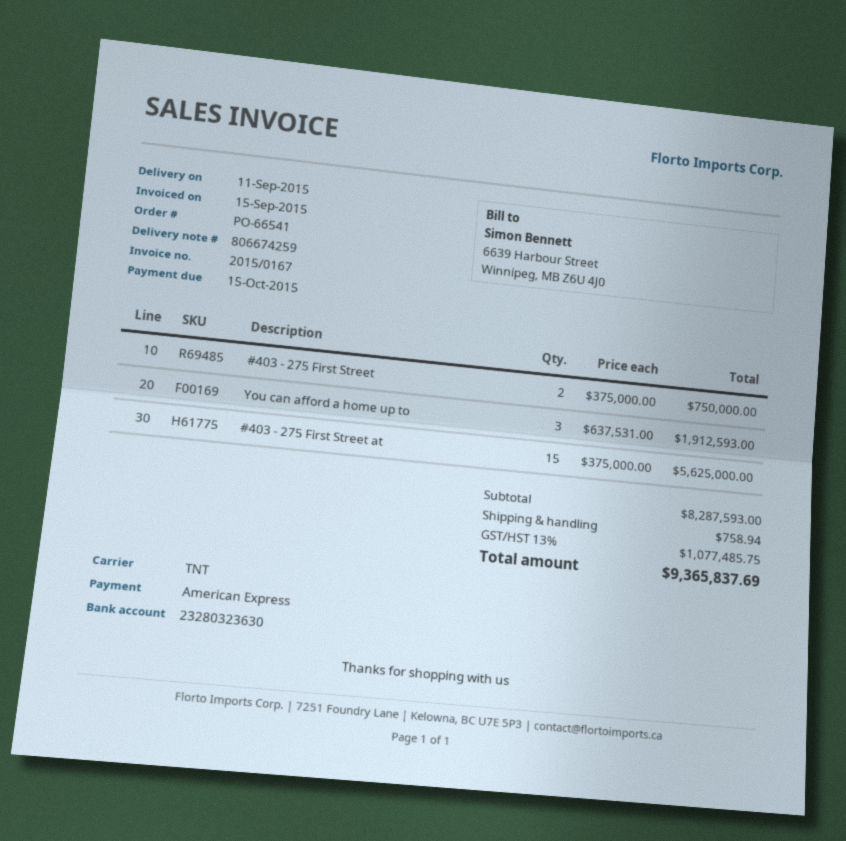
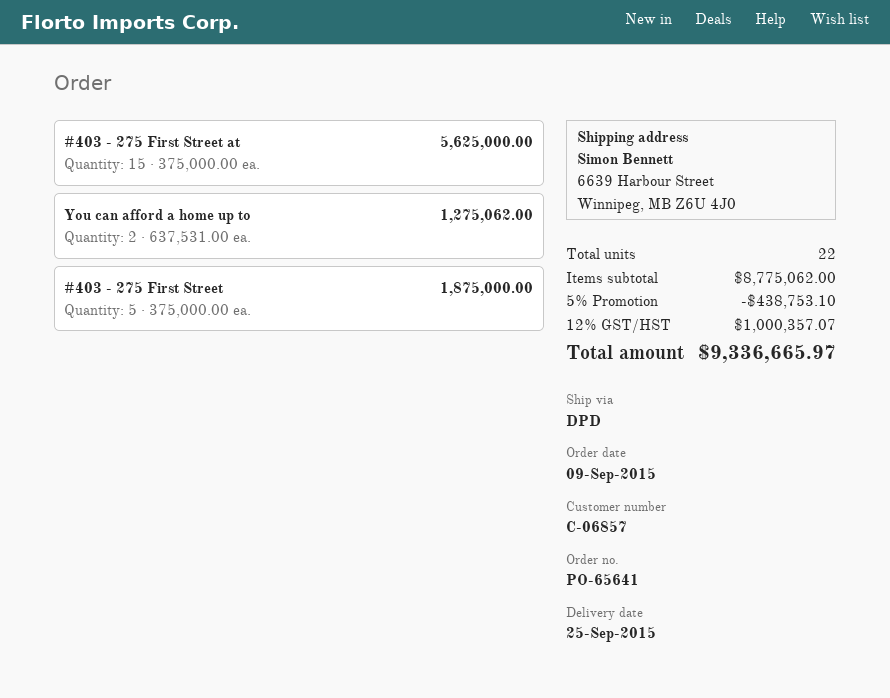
order number: PO-66541 -> PO-65641
delivery date: 2015-09-11 -> 2015-09-25
shipping method: TNT -> DPD
#403 - 275 First Street: 2 x 375000.00 = 750000.00 -> 5 x 375000.00 = 1875000.00
You can afford a home up to: 3 x 637531.00 = 1912593.00 -> 2 x 637531.00 = 1275062.00
subtotal: 8287593.00 -> 8775062.00
discount: none -> 5% = 438753.10
shipping: 758.94 -> none
tax: 13% = 1077485.75 -> 12% = 1000357.07
total: 9365837.69 -> 9336665.97

